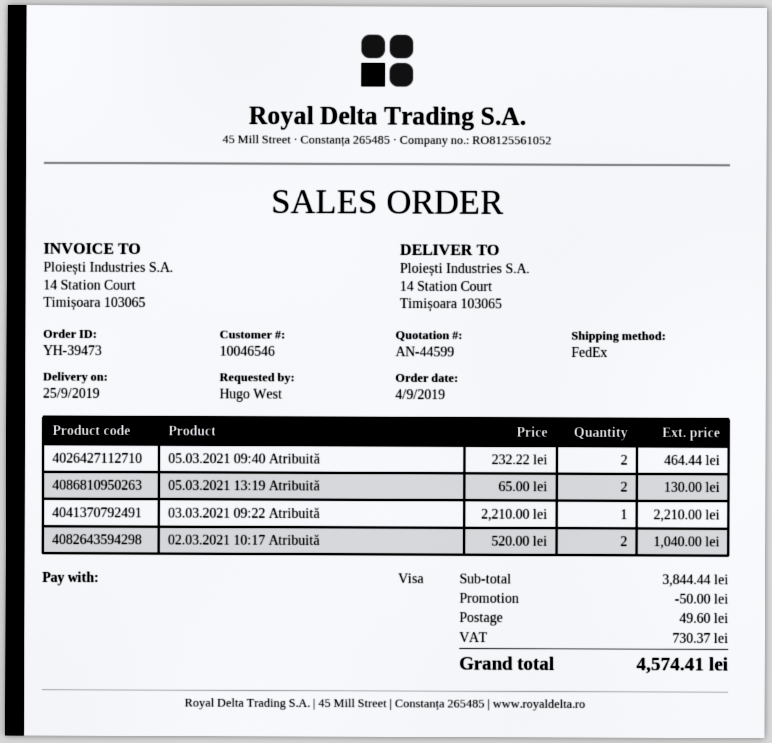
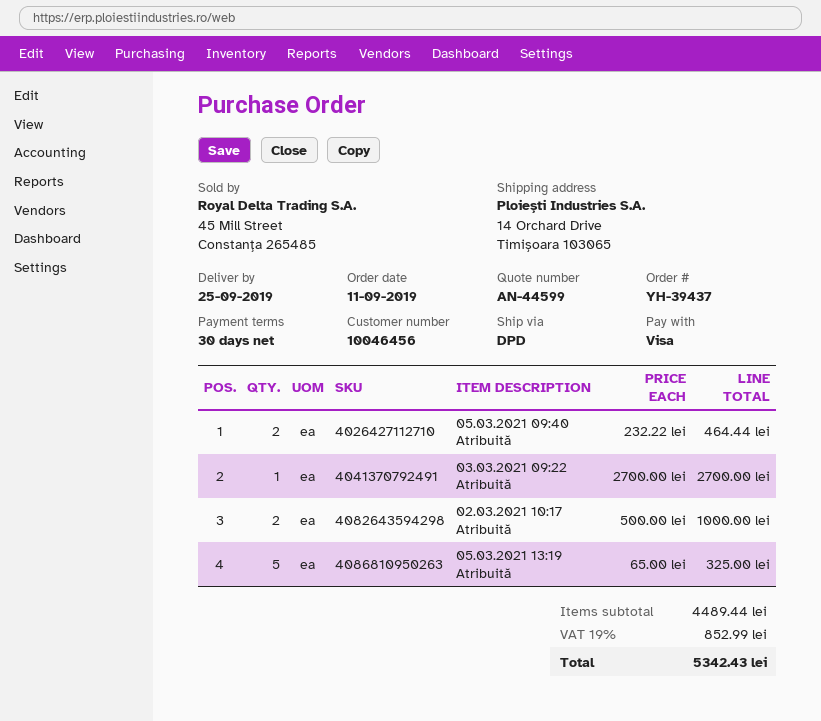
order number: YH-39473 -> YH-39437
order date: 2019-09-04 -> 2019-09-11
customer number: 10046546 -> 10046456
shipping method: FedEx -> DPD
ship to: 14 Station Court, Timișoara 103065 -> 14 Orchard Drive, Timișoara 103065
05.03.2021 13:19 Atribuită: 2 x 65.00 = 130.00 -> 5 x 65.00 = 325.00
03.03.2021 09:22 Atribuită: 1 x 2210.00 = 2210.00 -> 1 x 2700.00 = 2700.00
02.03.2021 10:17 Atribuită: 2 x 520.00 = 1040.00 -> 2 x 500.00 = 1000.00
subtotal: 3844.44 -> 4489.44
discount: 50.00 -> none
shipping: 49.60 -> none
tax: 730.37 -> 852.99
total: 4574.41 -> 5342.43

